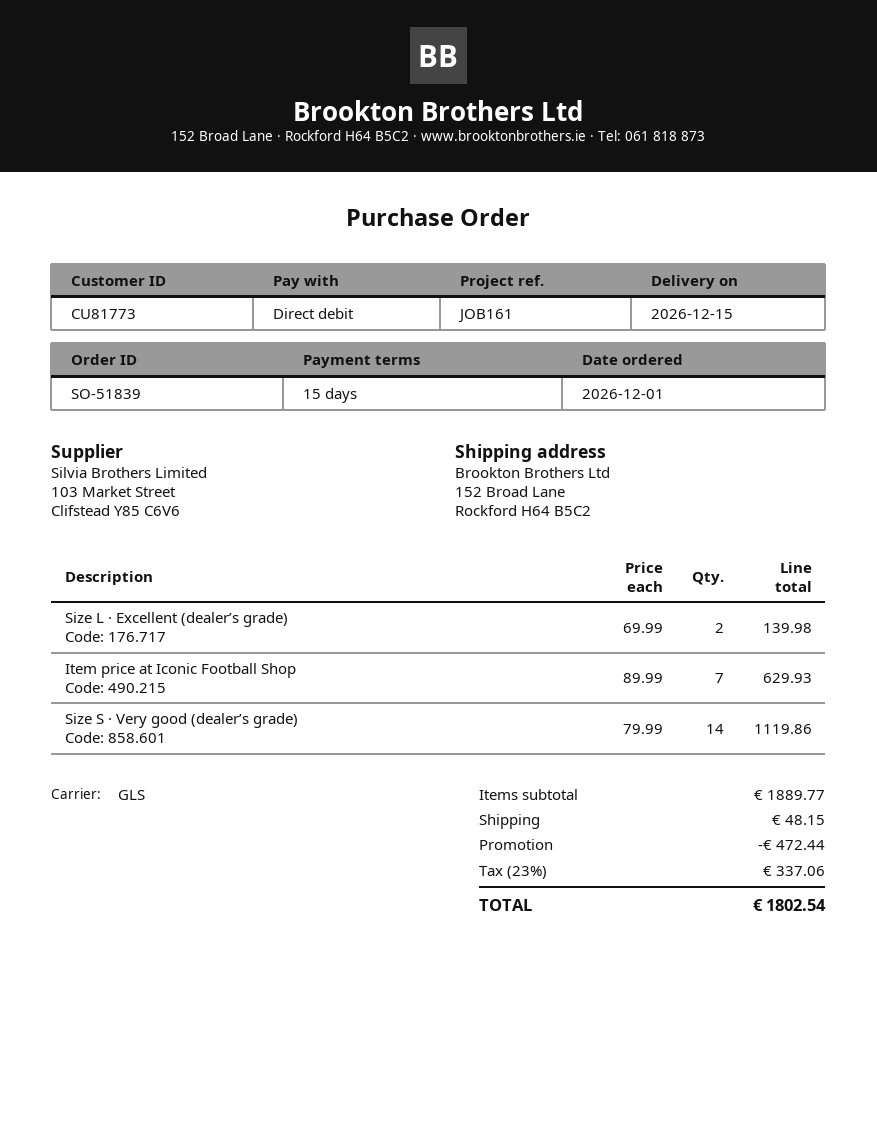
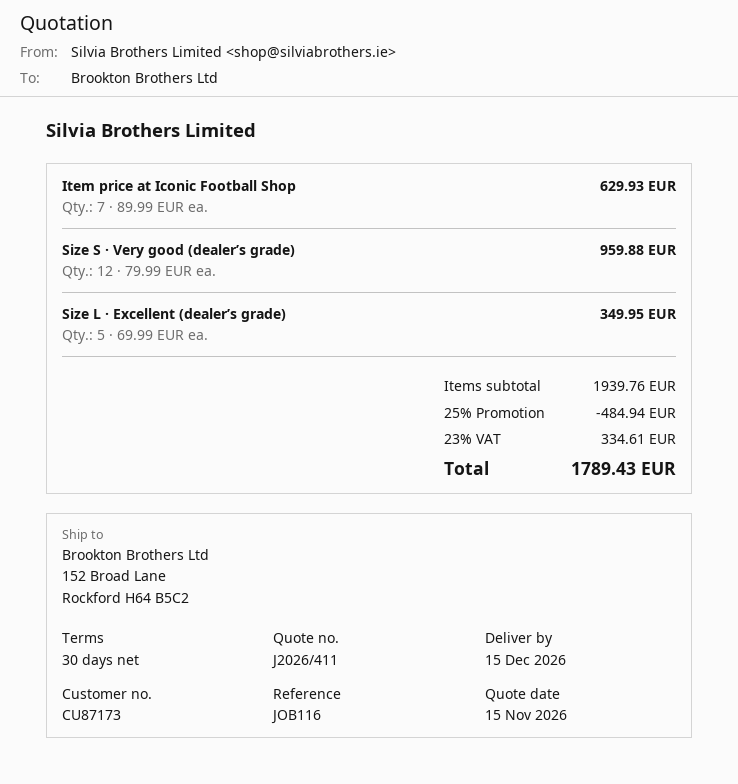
payment terms: 15 days -> 30 days
customer number: CU81773 -> CU87173
reference: JOB161 -> JOB116
Size L · Excellent (dealer’s grade): 2 x 69.99 = 139.98 -> 5 x 69.99 = 349.95
Size S · Very good (dealer’s grade): 14 x 79.99 = 1119.86 -> 12 x 79.99 = 959.88
subtotal: 1889.77 -> 1939.76
discount: 472.44 -> 484.94
shipping: 48.15 -> none
tax: 23% = 337.06 -> 23% = 334.61
total: 1802.54 -> 1789.43

